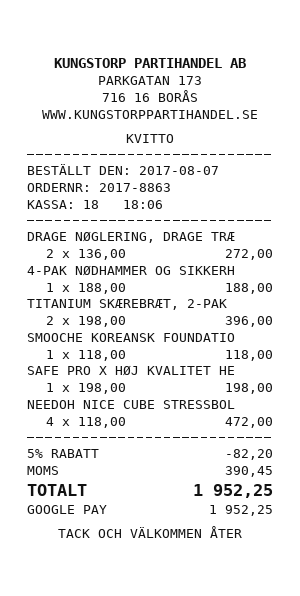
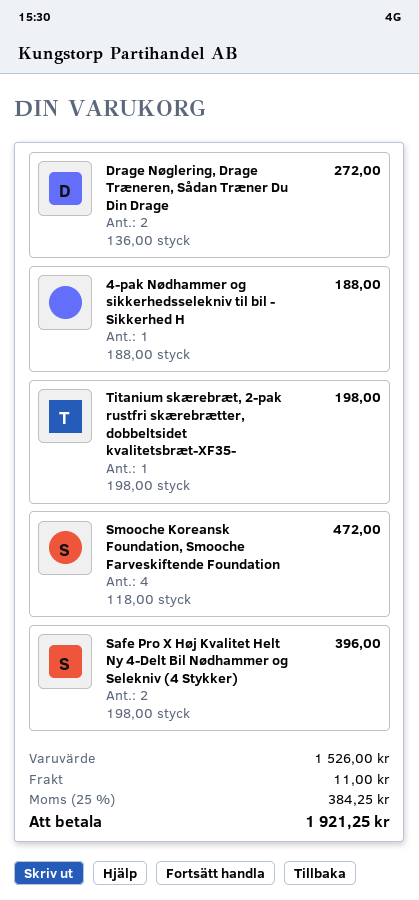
TITANIUM SKÆREBRÆT, 2-PAK: 2 x 198.00 = 396.00 -> 1 x 198.00 = 198.00
SMOOCHE KOREANSK FOUNDATIO: 1 x 118.00 = 118.00 -> 4 x 118.00 = 472.00
SAFE PRO X HØJ KVALITET HE: 1 x 198.00 = 198.00 -> 2 x 198.00 = 396.00
NEEDOH NICE CUBE STRESSBOL: 4 x 118.00 = 472.00 -> none
discount: 5% = 82.20 -> none
shipping: none -> 11.00
tax: 390.45 -> 384.25
total: 1952.25 -> 1921.25

